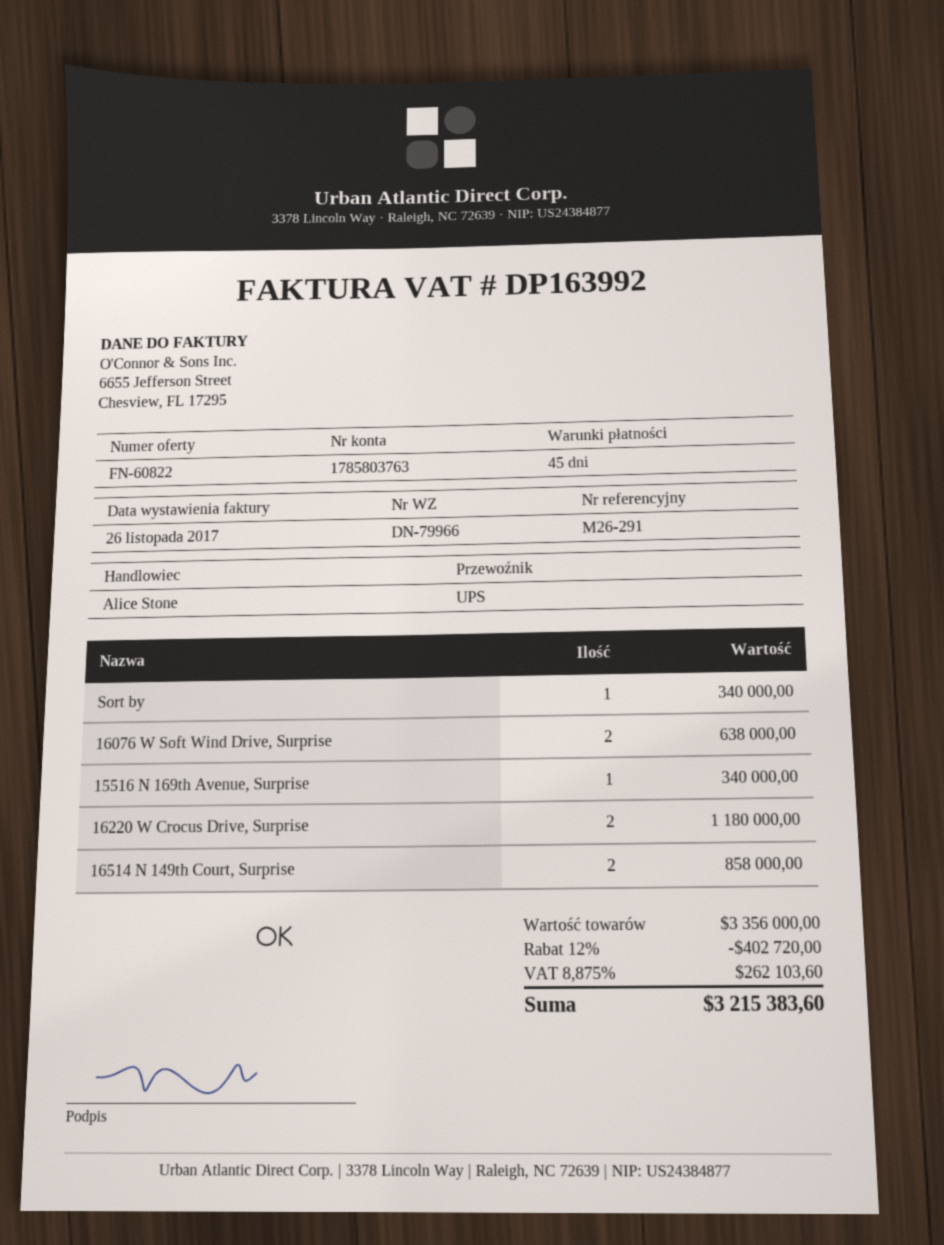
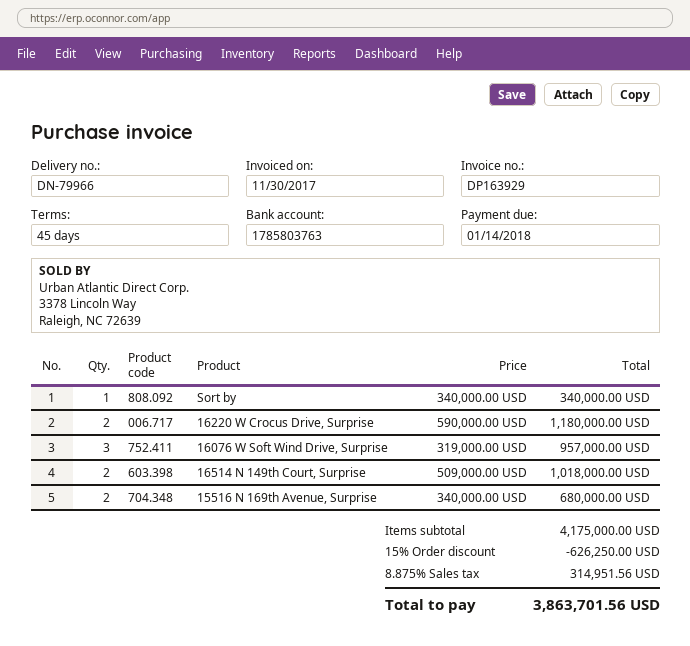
invoice number: DP163992 -> DP163929
invoice date: 2017-11-26 -> 2017-11-30
16076 W Soft Wind Drive, Surprise: 2 for 638000.00 -> 3 for 957000.00
15516 N 169th Avenue, Surprise: 1 for 340000.00 -> 2 for 680000.00
16514 N 149th Court, Surprise: 2 for 858000.00 -> 2 for 1018000.00
subtotal: 3356000.00 -> 4175000.00
discount: 12% = 402720.00 -> 15% = 626250.00
tax: 8.875% = 262103.60 -> 8.875% = 314951.56
total: 3215383.60 -> 3863701.56

